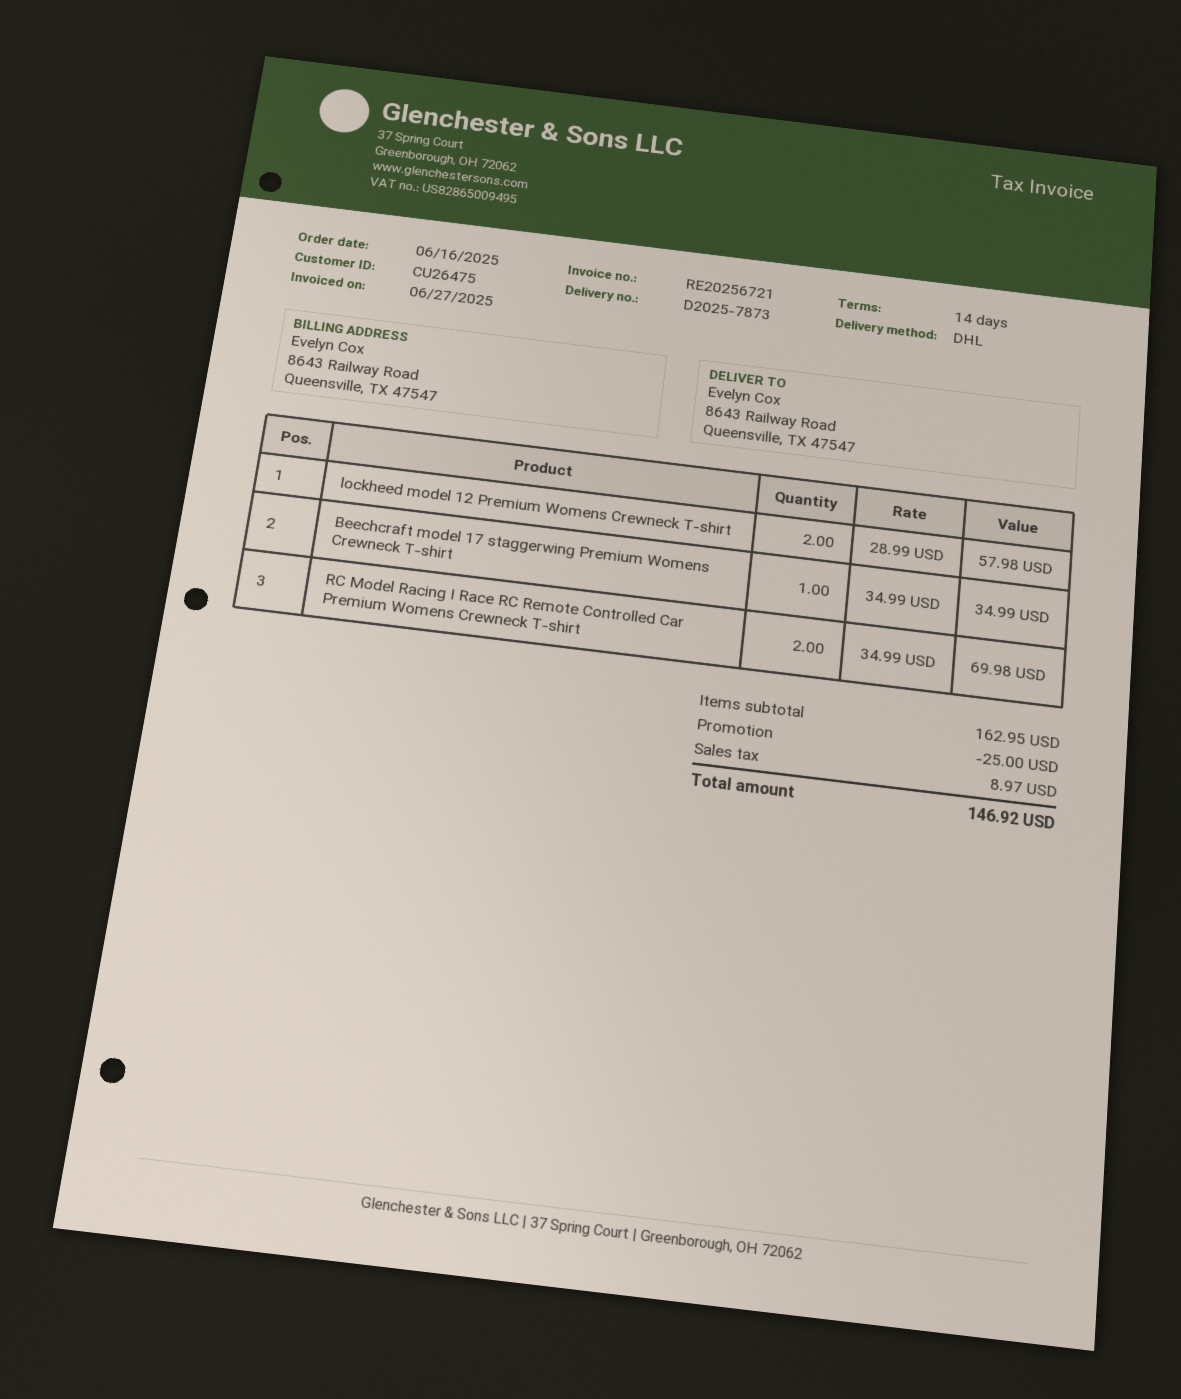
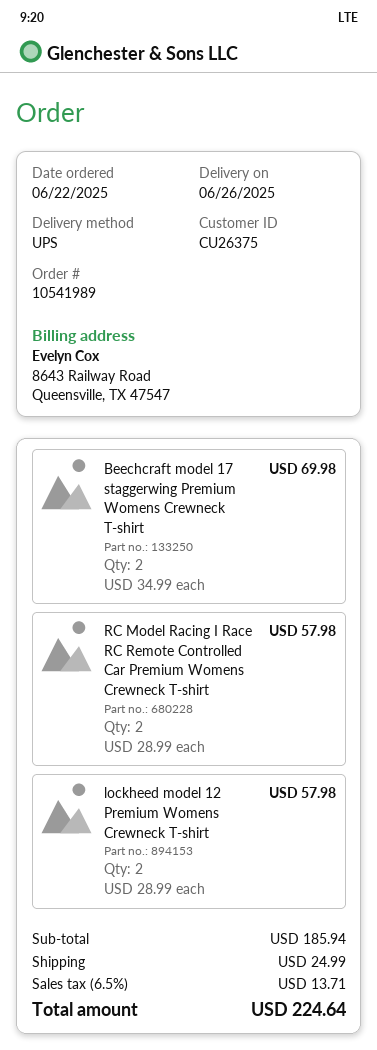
order date: 2025-06-16 -> 2025-06-22
customer number: CU26475 -> CU26375
shipping method: DHL -> UPS
Beechcraft model 17 staggerwing Premium Womens Crewneck T-shirt: 1 x 34.99 = 34.99 -> 2 x 34.99 = 69.98
RC Model Racing I Race RC Remote Controlled Car Premium Womens Crewneck T-shirt: 2 x 34.99 = 69.98 -> 2 x 28.99 = 57.98
subtotal: 162.95 -> 185.94
discount: 25.00 -> none
shipping: none -> 24.99
tax: 8.97 -> 13.71
total: 146.92 -> 224.64

